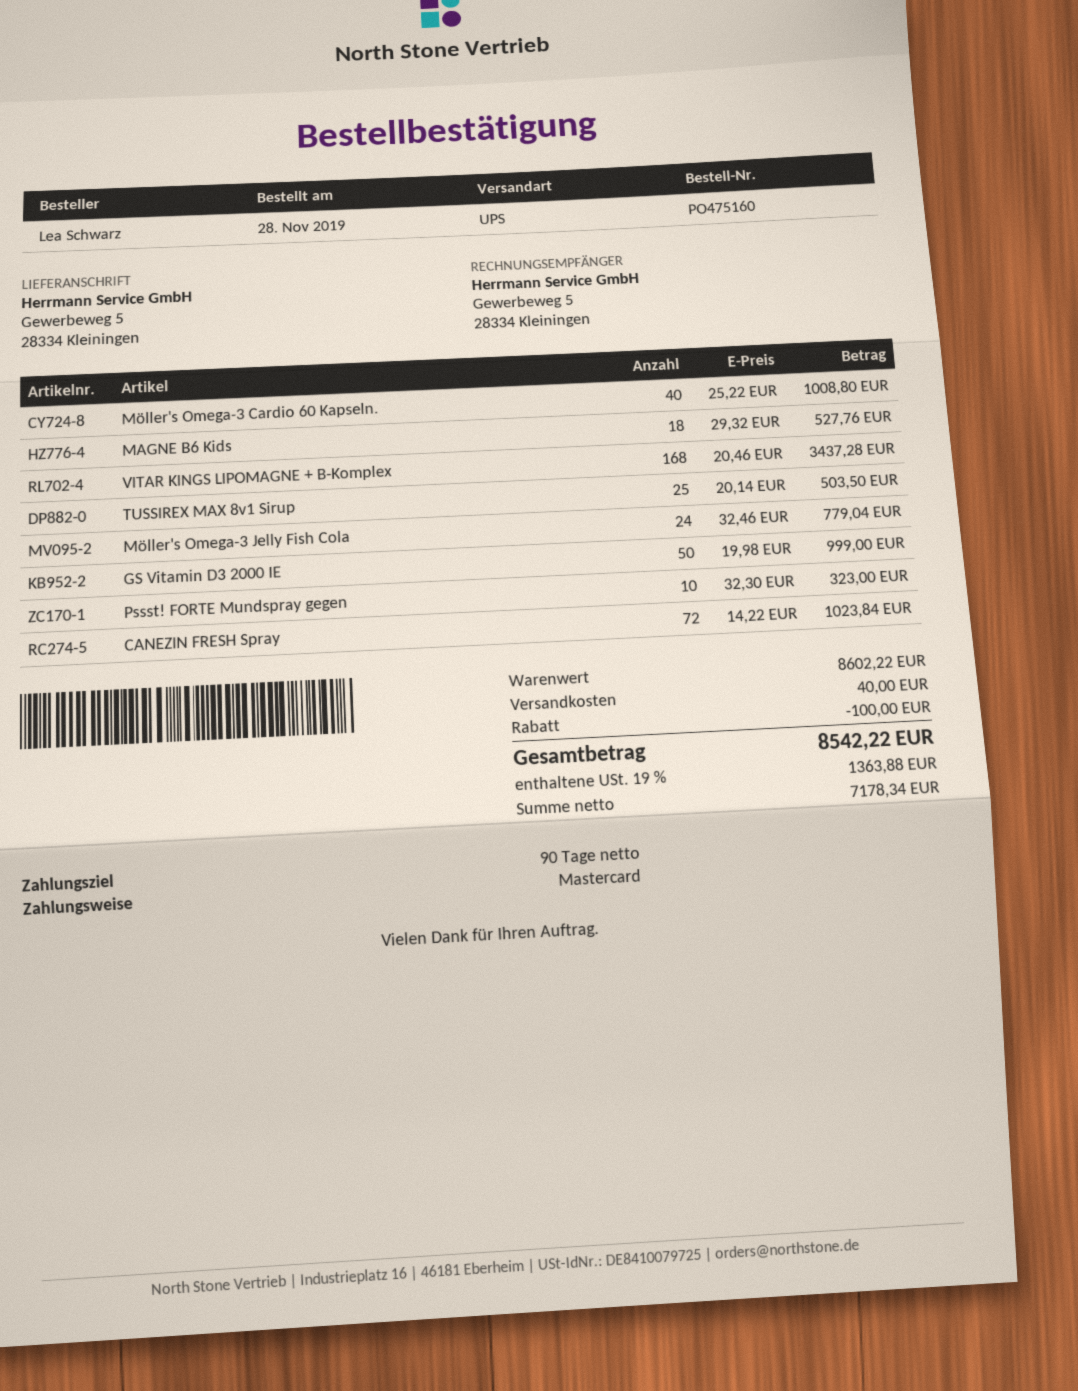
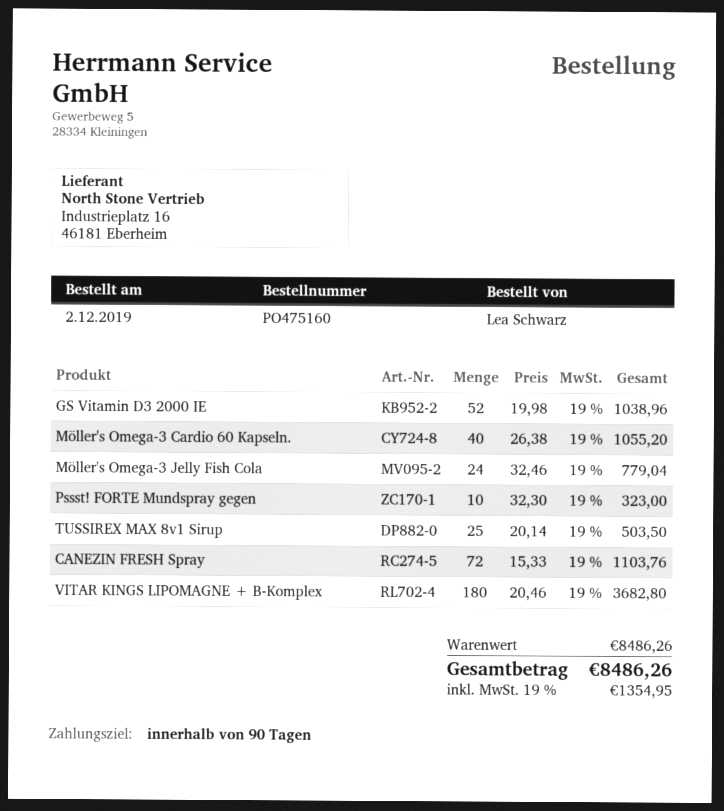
order date: 2019-11-28 -> 2019-12-02
Möller's Omega-3 Cardio 60 Kapseln.: 40 x 25.22 = 1008.80 -> 40 x 26.38 = 1055.20
MAGNE B6 Kids: 18 x 29.32 = 527.76 -> none
VITAR KINGS LIPOMAGNE + B-Komplex: 168 x 20.46 = 3437.28 -> 180 x 20.46 = 3682.80
GS Vitamin D3 2000 IE: 50 x 19.98 = 999.00 -> 52 x 19.98 = 1038.96
CANEZIN FRESH Spray: 72 x 14.22 = 1023.84 -> 72 x 15.33 = 1103.76
subtotal: 8602.22 -> 8486.26
discount: 100.00 -> none
shipping: 40.00 -> none
tax: 19% = 1363.88 -> 19% = 1354.95
total: 8542.22 -> 8486.26

